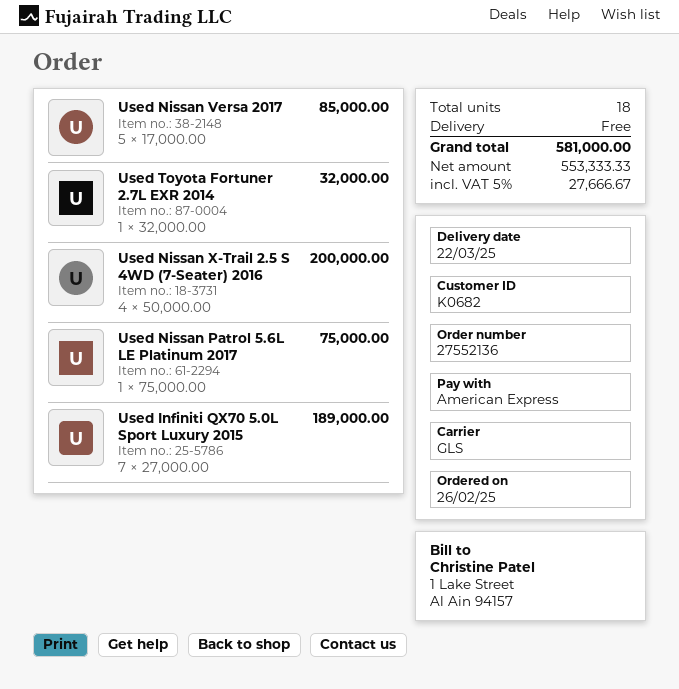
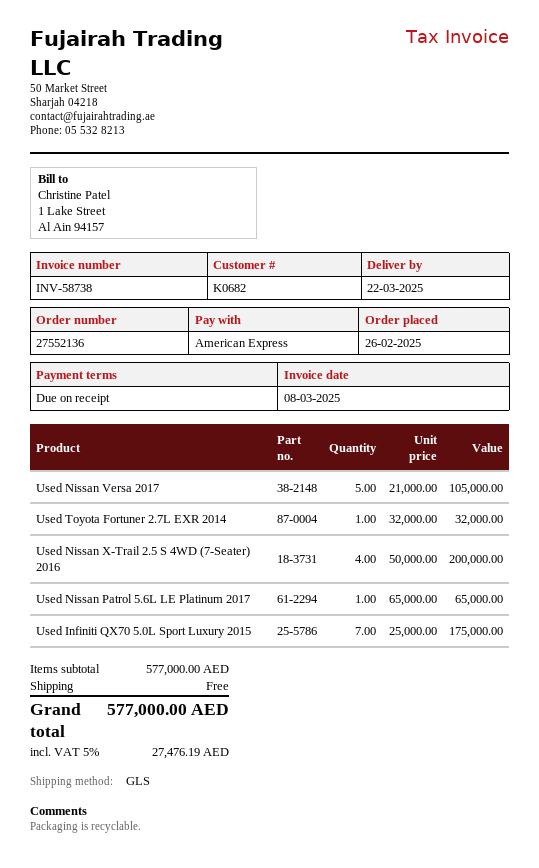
Used Nissan Versa 2017: 5 x 17000.00 = 85000.00 -> 5 x 21000.00 = 105000.00
Used Nissan Patrol 5.6L LE Platinum 2017: 1 x 75000.00 = 75000.00 -> 1 x 65000.00 = 65000.00
Used Infiniti QX70 5.0L Sport Luxury 2015: 7 x 27000.00 = 189000.00 -> 7 x 25000.00 = 175000.00
tax: 5% = 27666.67 -> 5% = 27476.19
total: 581000.00 -> 577000.00

